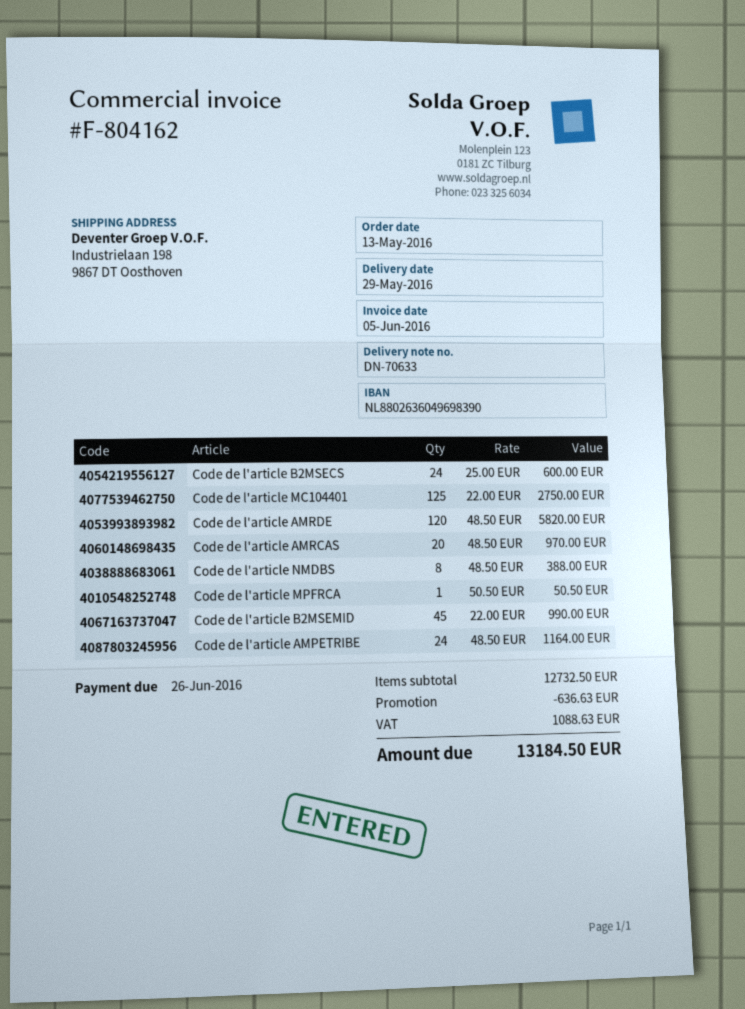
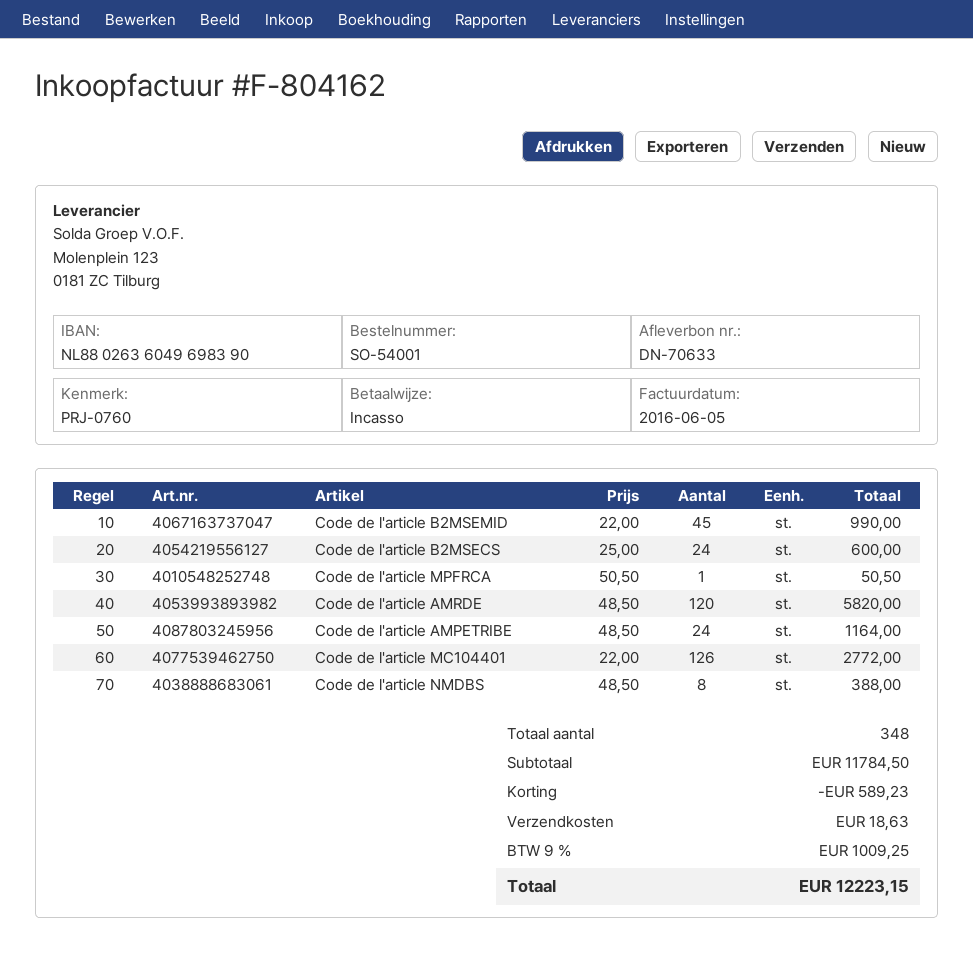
Code de l'article MC104401: 125 x 22.00 = 2750.00 -> 126 x 22.00 = 2772.00
Code de l'article AMRCAS: 20 x 48.50 = 970.00 -> none
subtotal: 12732.50 -> 11784.50
discount: 636.63 -> 589.23
shipping: none -> 18.63
tax: 1088.63 -> 1009.25
total: 13184.50 -> 12223.15

